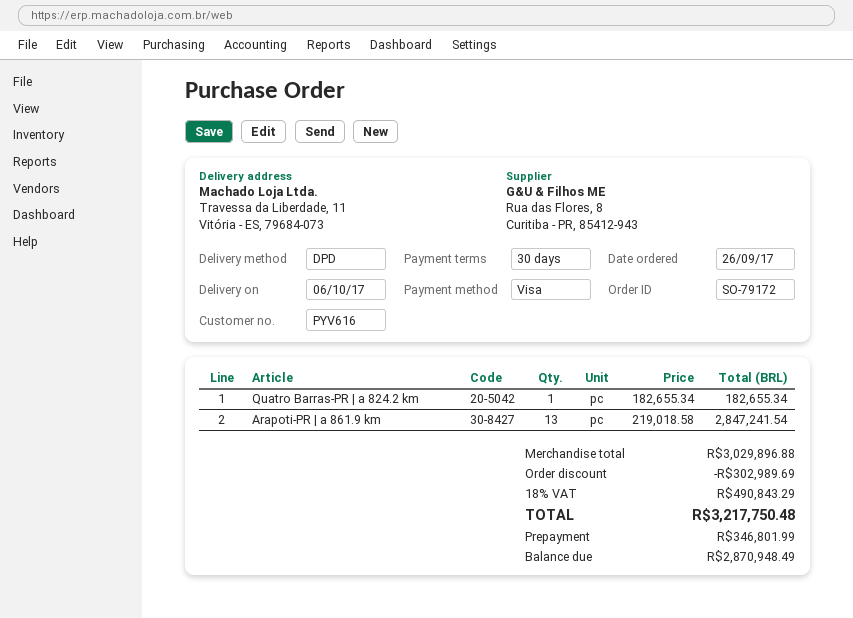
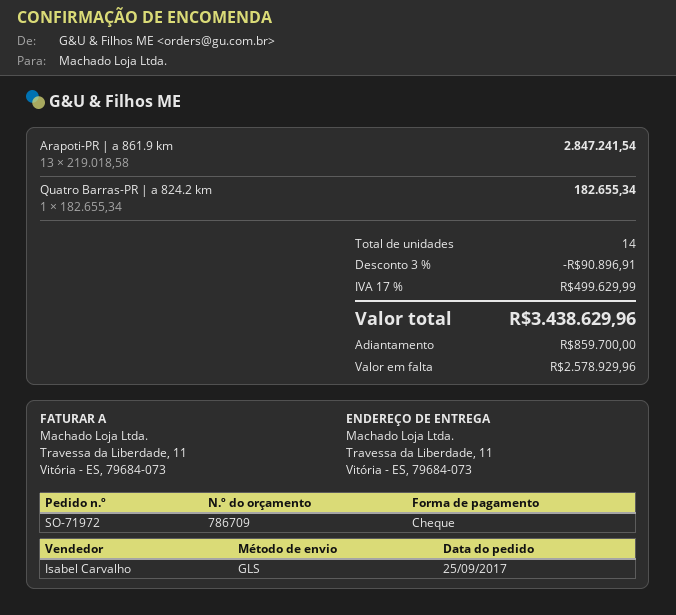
order number: SO-79172 -> SO-71972
order date: 2017-09-26 -> 2017-09-25
payment method: Visa -> cheque
shipping method: DPD -> GLS
discount: 302989.69 -> 90896.91
tax: 18% = 490843.29 -> 17% = 499629.99
total: 3217750.48 -> 3438629.96
deposit: 346801.99 -> 859700.00
balance: 2870948.49 -> 2578929.96

